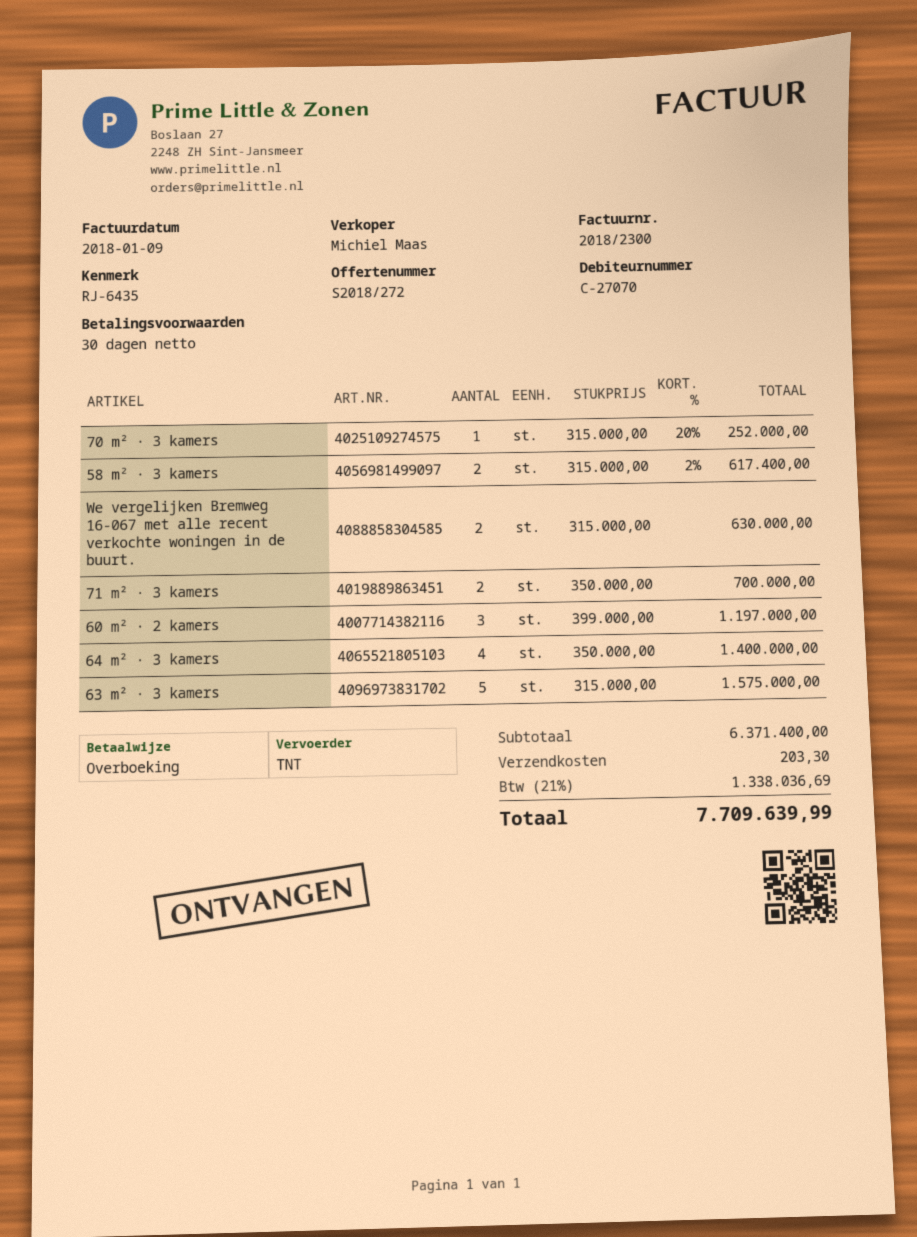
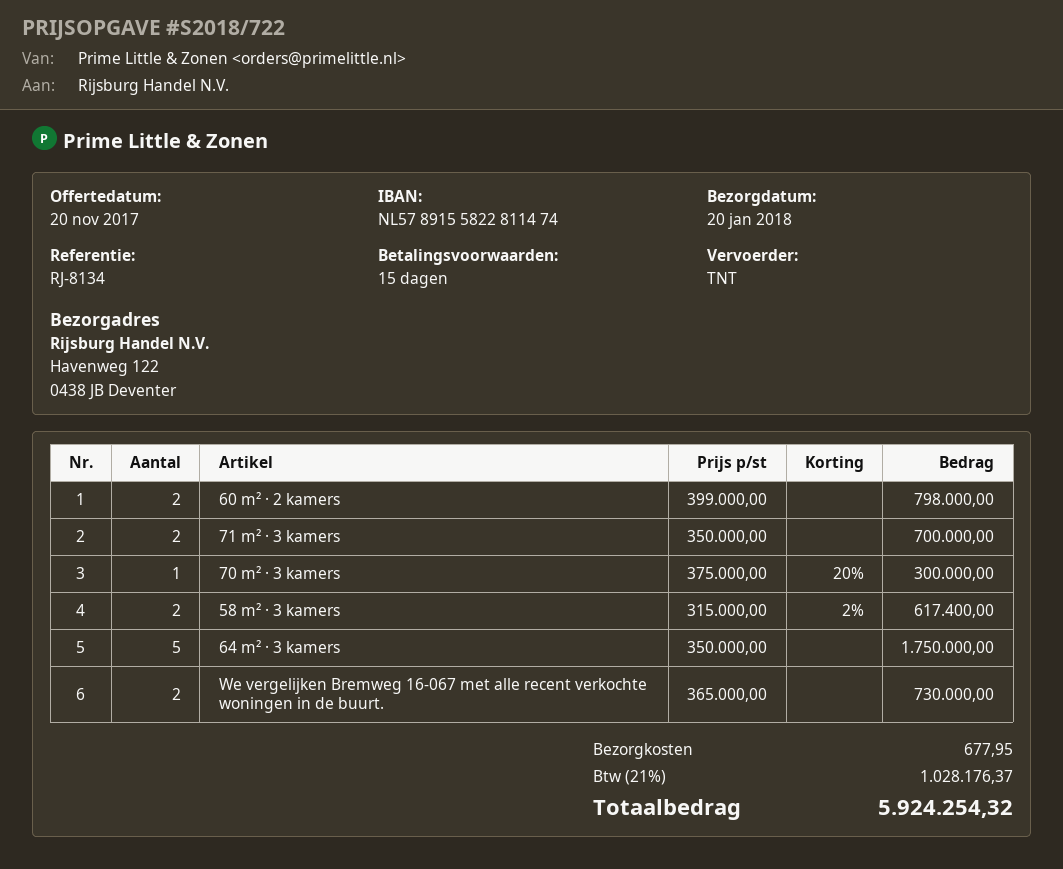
quote number: S2018/272 -> S2018/722
payment terms: 30 days -> 15 days
reference: RJ-6435 -> RJ-8134
70 m² · 3 kamers: 1 x 315000.00 - 20% = 252000.00 -> 1 x 375000.00 - 20% = 300000.00
We vergelijken Bremweg 16-067 met alle recent verkochte woningen in de buurt.: 2 x 315000.00 = 630000.00 -> 2 x 365000.00 = 730000.00
60 m² · 2 kamers: 3 x 399000.00 = 1197000.00 -> 2 x 399000.00 = 798000.00
64 m² · 3 kamers: 4 x 350000.00 = 1400000.00 -> 5 x 350000.00 = 1750000.00
63 m² · 3 kamers: 5 x 315000.00 = 1575000.00 -> none
shipping: 203.30 -> 677.95
tax: 21% = 1338036.69 -> 21% = 1028176.37
total: 7709639.99 -> 5924254.32

